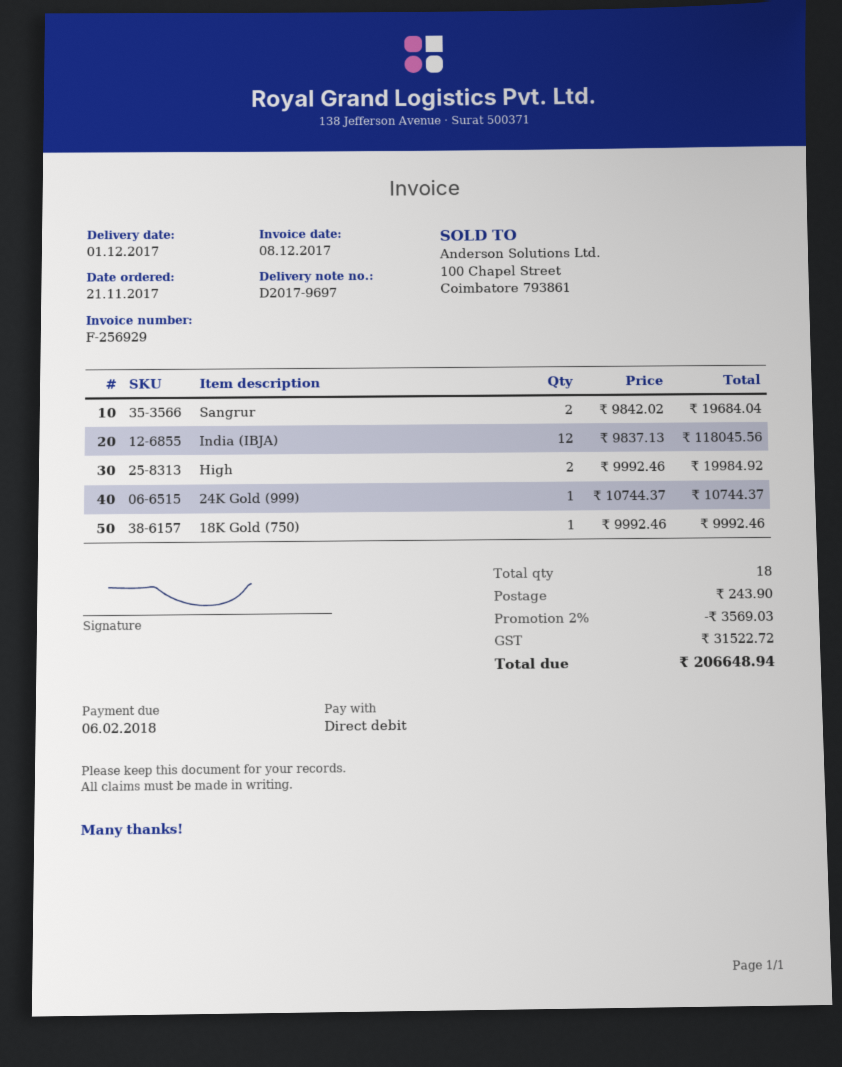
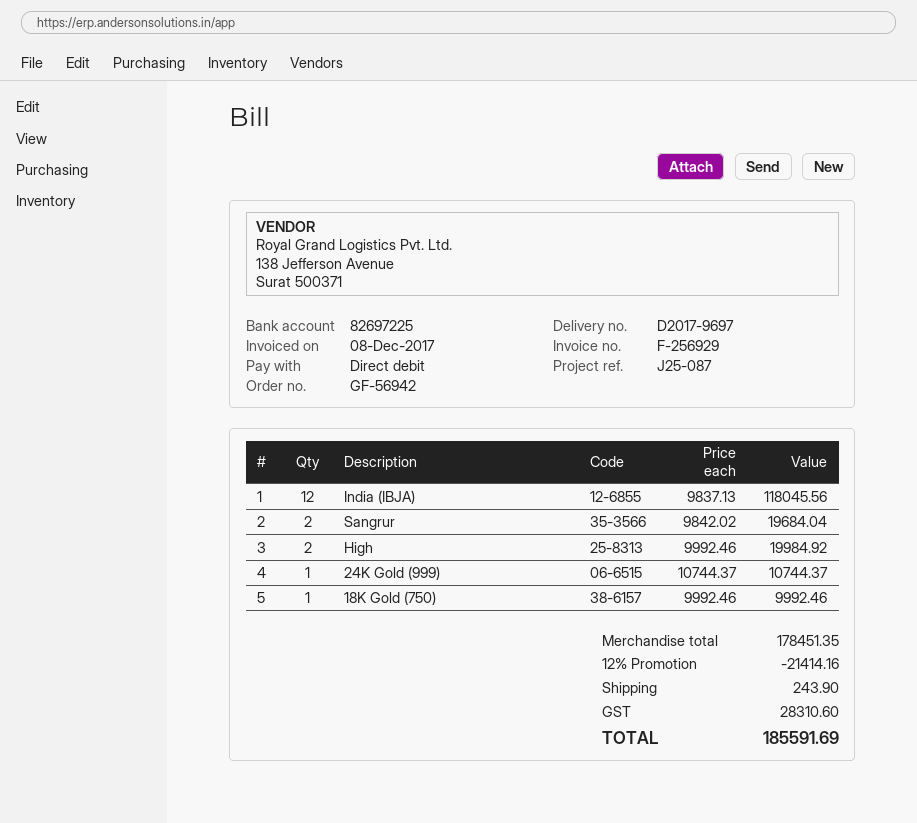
discount: 2% = 3569.03 -> 12% = 21414.16
tax: 31522.72 -> 28310.60
total: 206648.94 -> 185591.69

